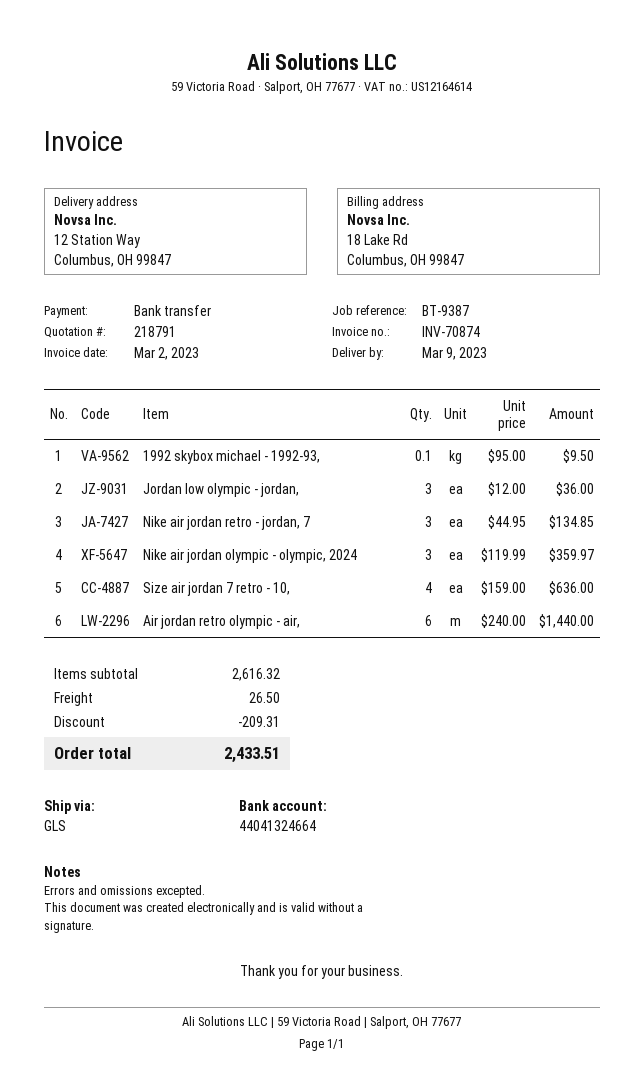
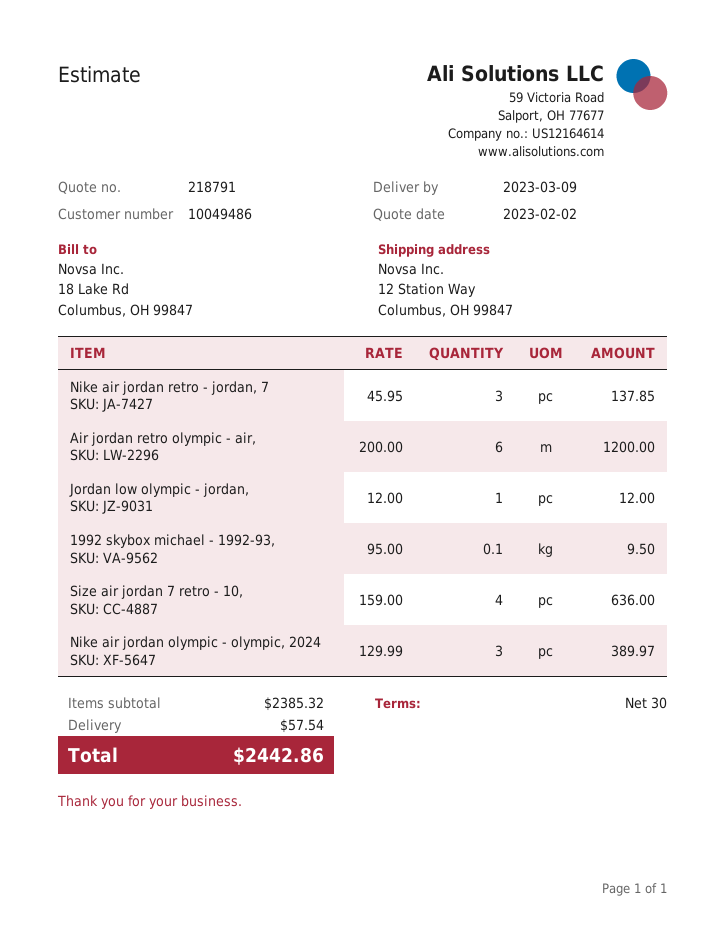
Jordan low olympic - jordan,: 3 x 12.00 = 36.00 -> 1 x 12.00 = 12.00
Nike air jordan retro - jordan, 7: 3 x 44.95 = 134.85 -> 3 x 45.95 = 137.85
Nike air jordan olympic - olympic, 2024: 3 x 119.99 = 359.97 -> 3 x 129.99 = 389.97
Air jordan retro olympic - air,: 6 x 240.00 = 1440.00 -> 6 x 200.00 = 1200.00
subtotal: 2616.32 -> 2385.32
discount: 209.31 -> none
shipping: 26.50 -> 57.54
total: 2433.51 -> 2442.86

